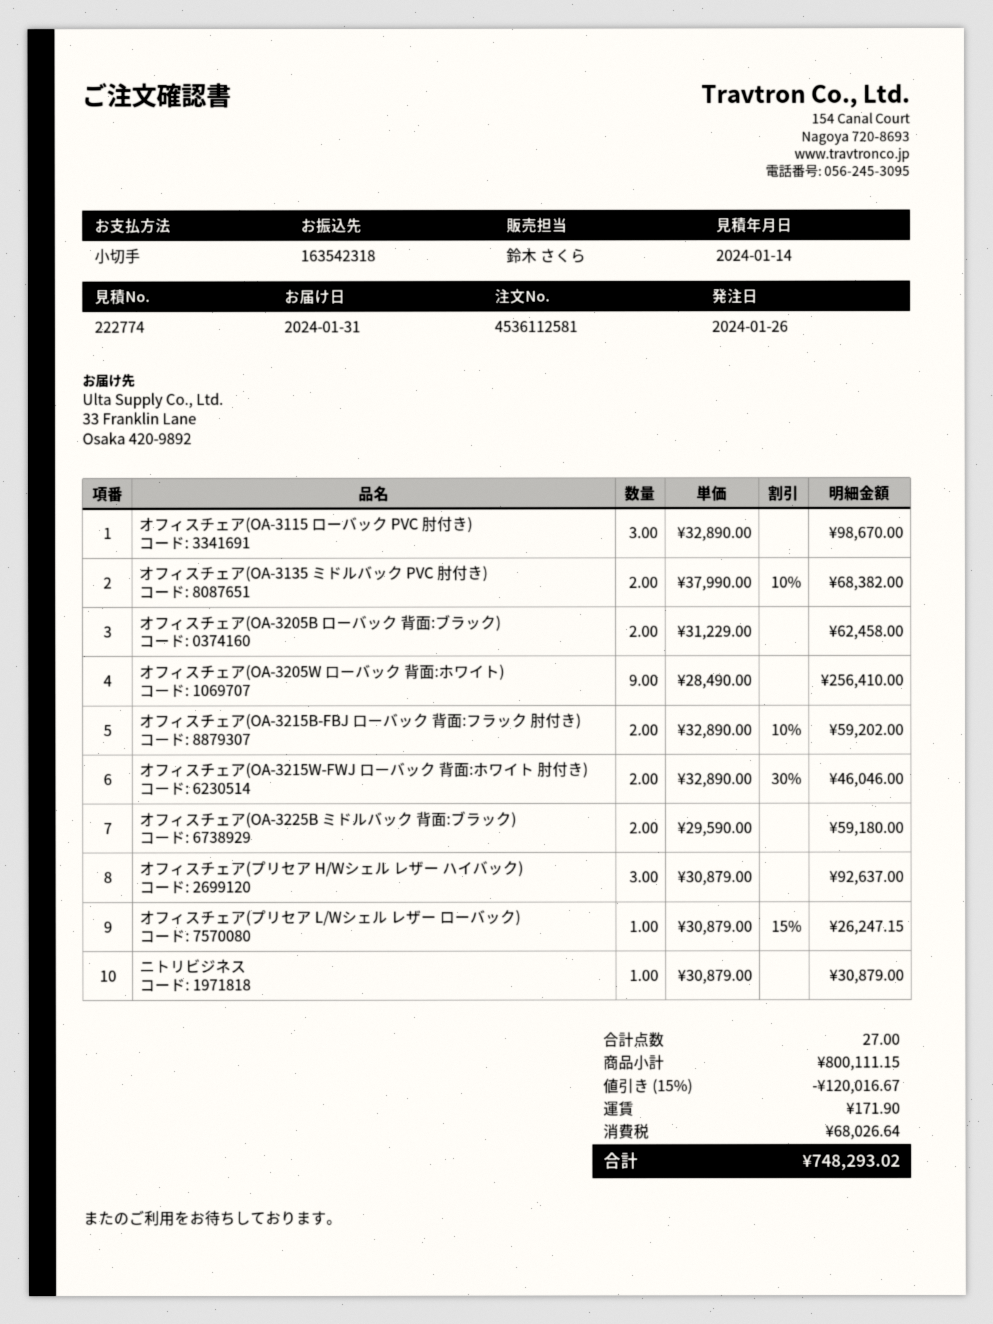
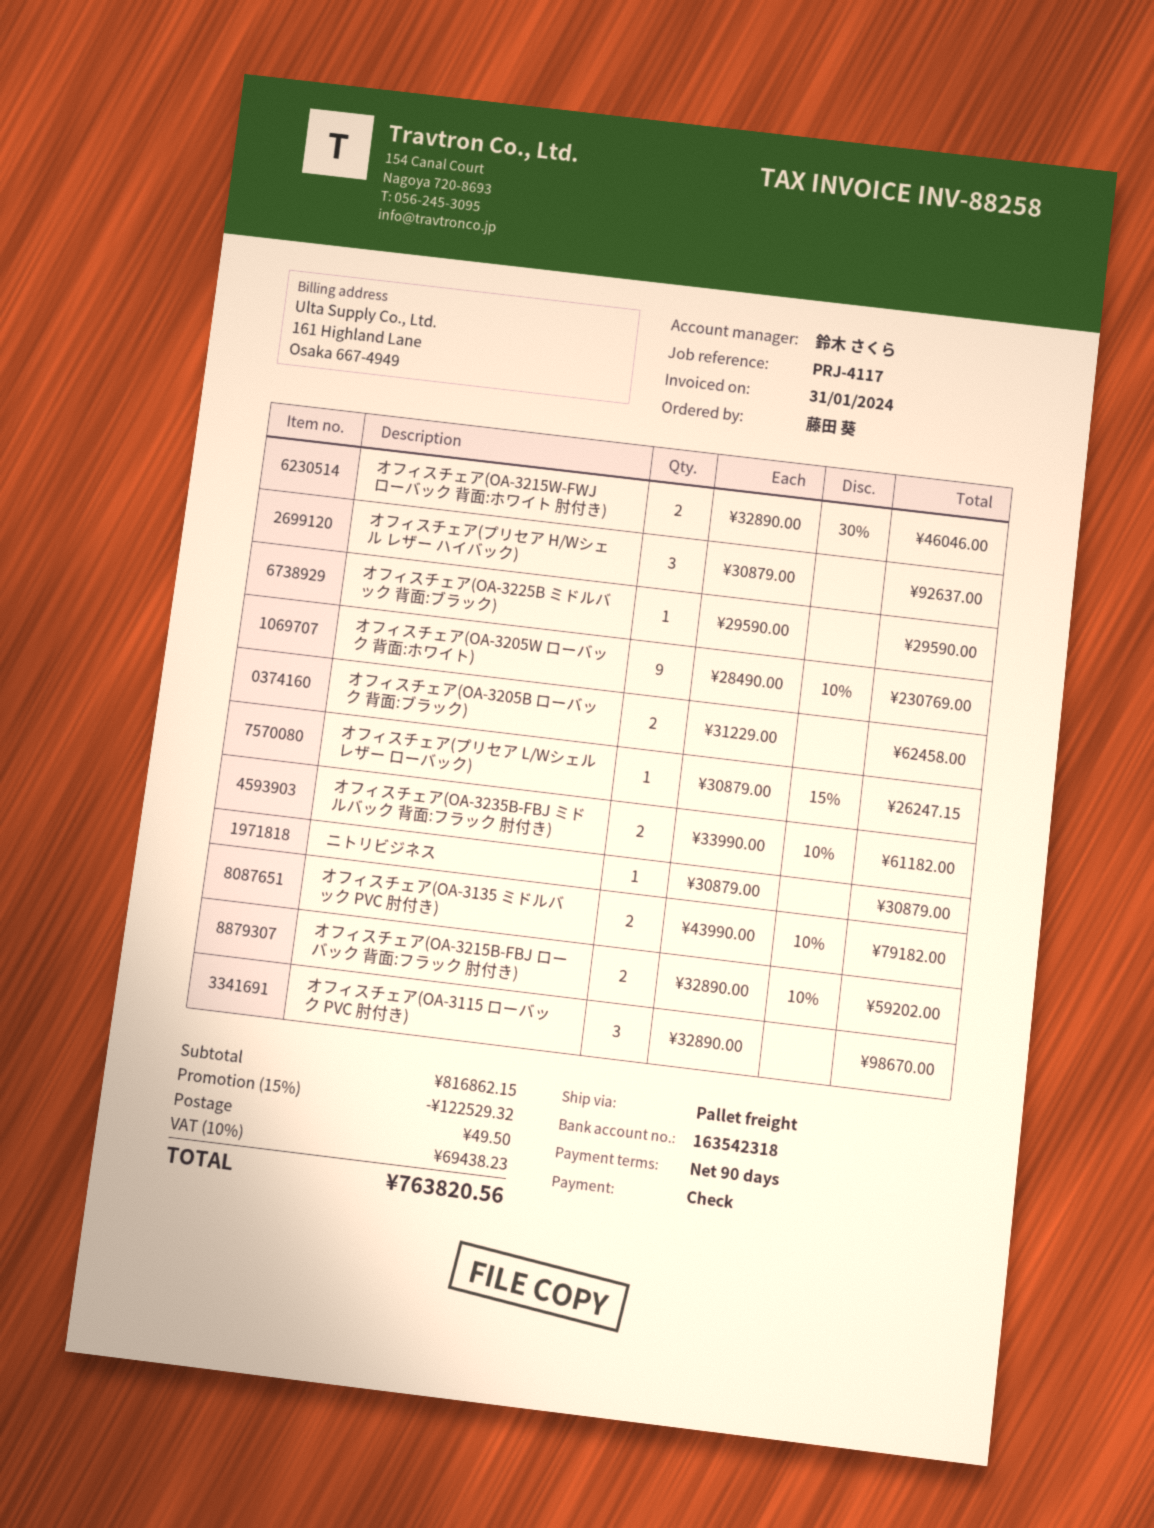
オフィスチェア(OA-3135 ミドルバック PVC 肘付き): 2 x 37990.00 - 10% = 68382.00 -> 2 x 43990.00 - 10% = 79182.00
オフィスチェア(OA-3205W ローバック 背面:ホワイト): 9 x 28490.00 = 256410.00 -> 9 x 28490.00 - 10% = 230769.00
オフィスチェア(OA-3225B ミドルバック 背面:ブラック): 2 x 29590.00 = 59180.00 -> 1 x 29590.00 = 29590.00
オフィスチェア(OA-3235B-FBJ ミドルバック 背面:フラック 肘付き): none -> 2 x 33990.00 - 10% = 61182.00
subtotal: 800111.15 -> 816862.15
discount: 15% = 120016.67 -> 15% = 122529.32
shipping: 171.90 -> 49.50
tax: 68026.64 -> 69438.23
total: 748293.02 -> 763820.56

